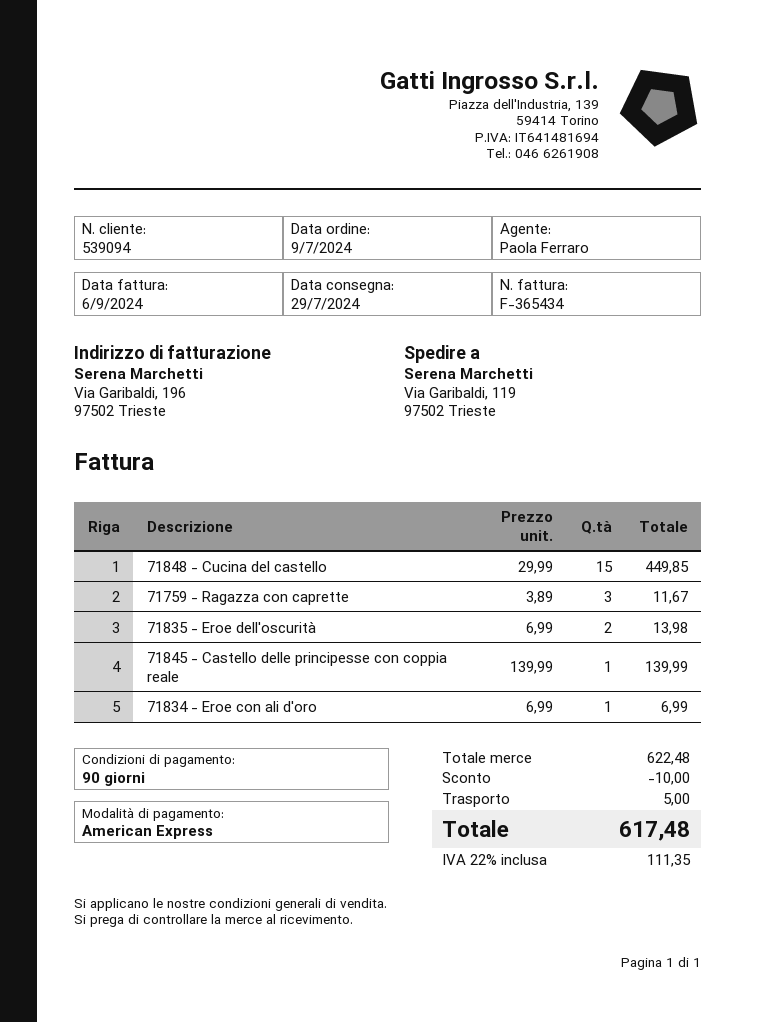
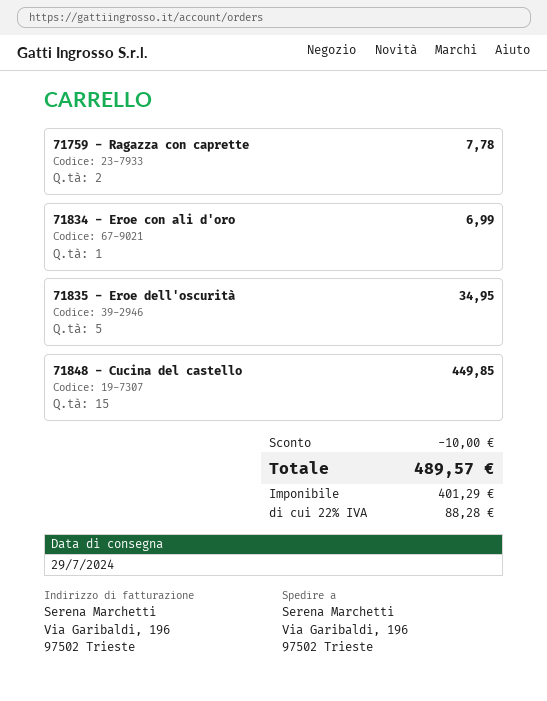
ship to: Via Garibaldi, 119, 97502 Trieste -> Via Garibaldi, 196, 97502 Trieste
71759 - Ragazza con caprette: 3 for 11.67 -> 2 for 7.78
71835 - Eroe dell'oscurità: 2 for 13.98 -> 5 for 34.95
71845 - Castello delle principesse con coppia reale: 1 for 139.99 -> none
shipping: 5.00 -> none
tax: 22% = 111.35 -> 22% = 88.28
total: 617.48 -> 489.57

